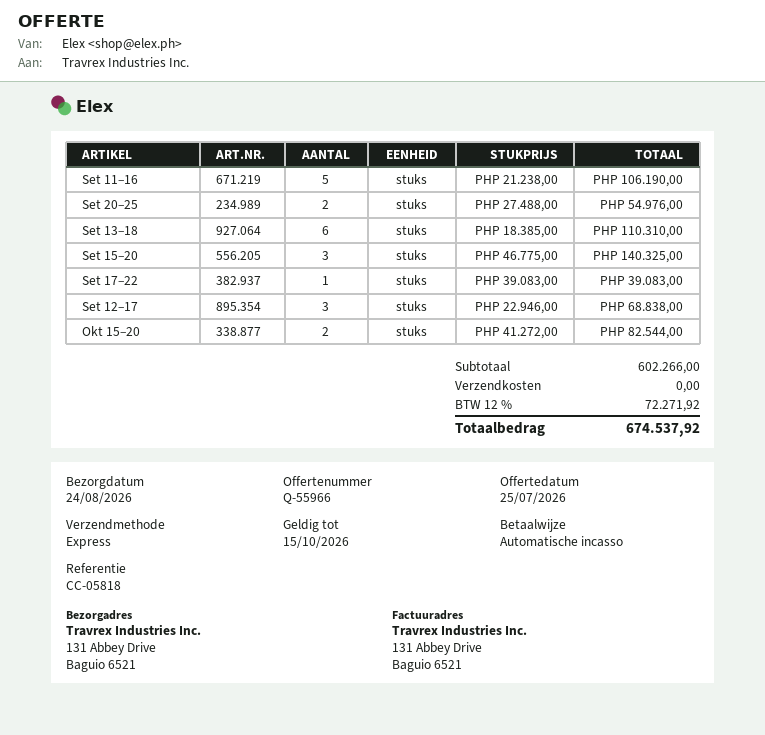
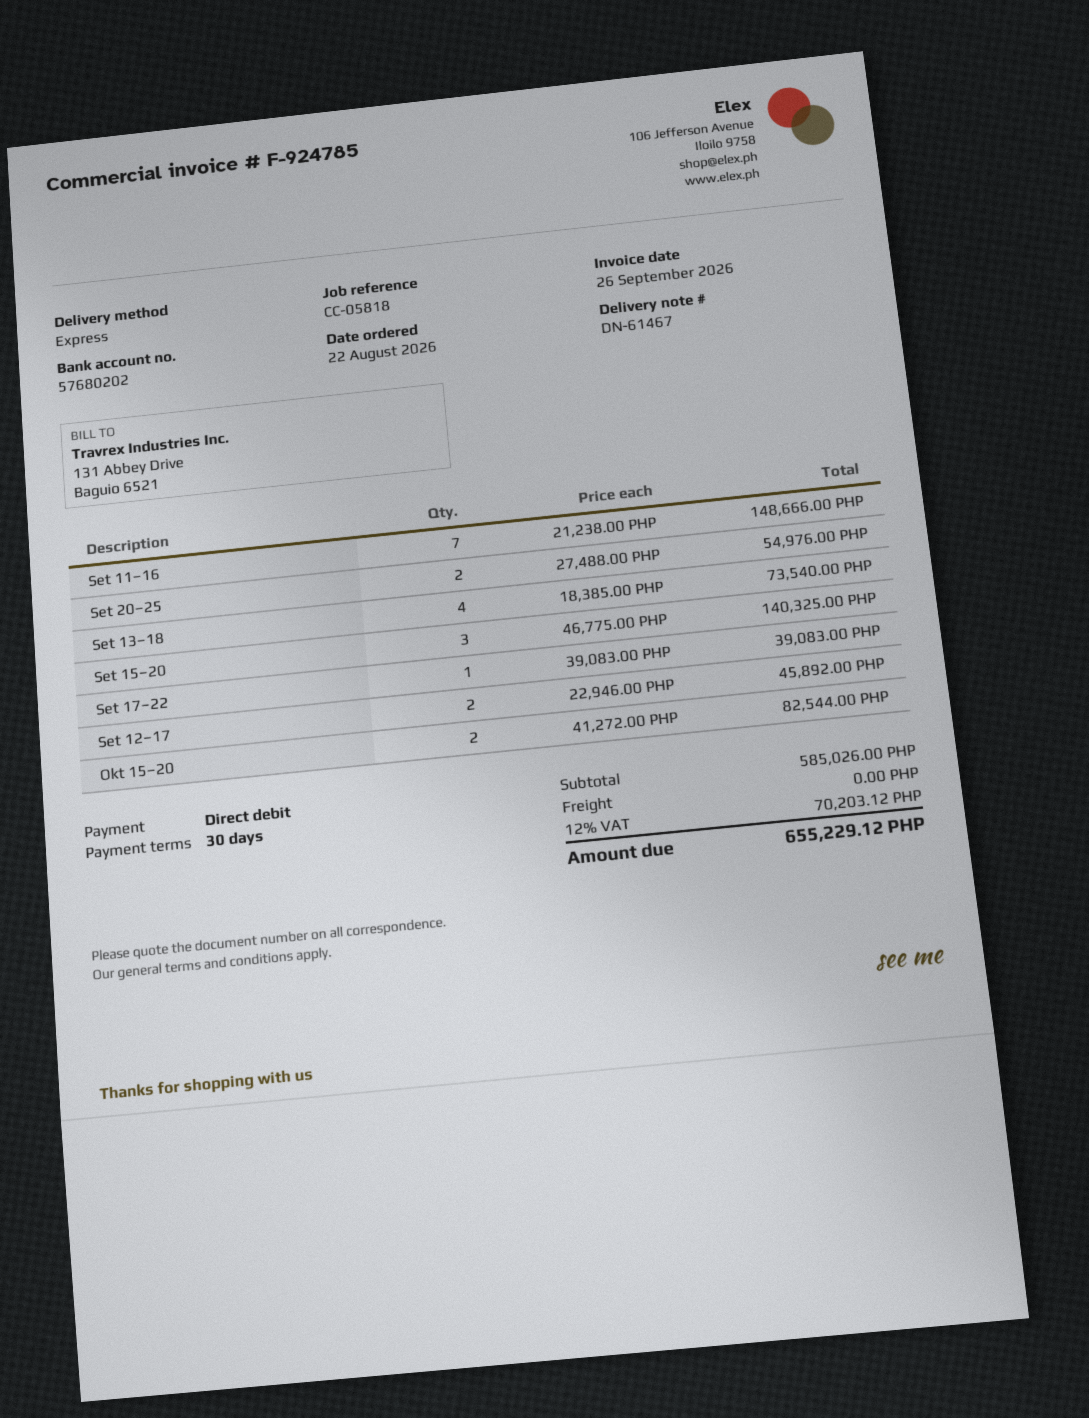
Set 11–16: 5 x 21238.00 = 106190.00 -> 7 x 21238.00 = 148666.00
Set 13–18: 6 x 18385.00 = 110310.00 -> 4 x 18385.00 = 73540.00
Set 12–17: 3 x 22946.00 = 68838.00 -> 2 x 22946.00 = 45892.00
subtotal: 602266.00 -> 585026.00
tax: 12% = 72271.92 -> 12% = 70203.12
total: 674537.92 -> 655229.12

